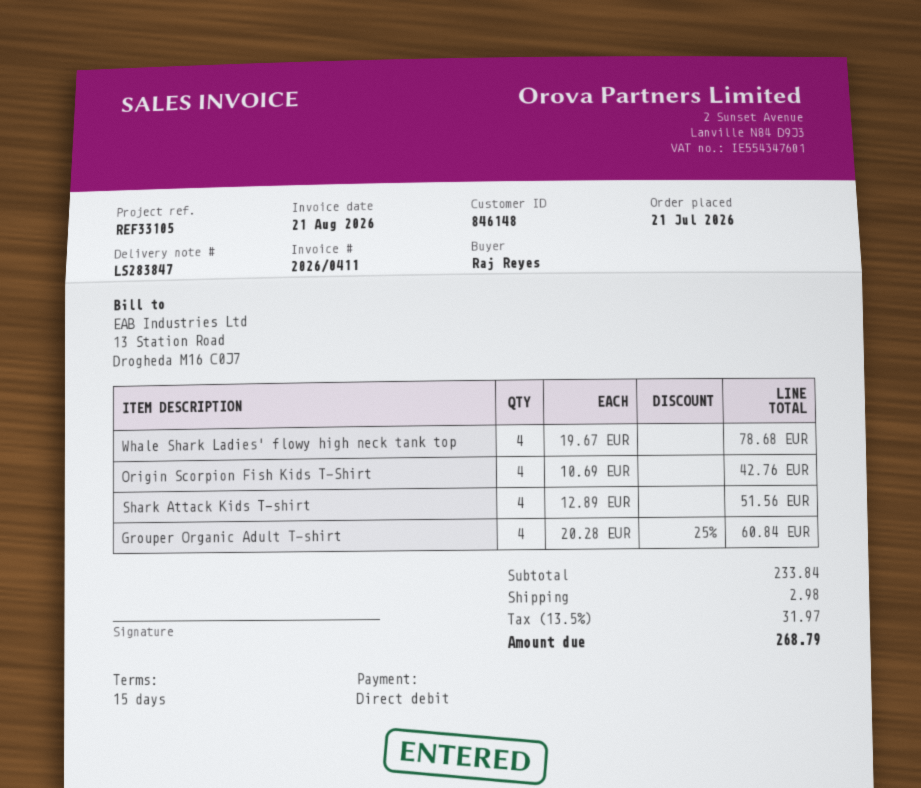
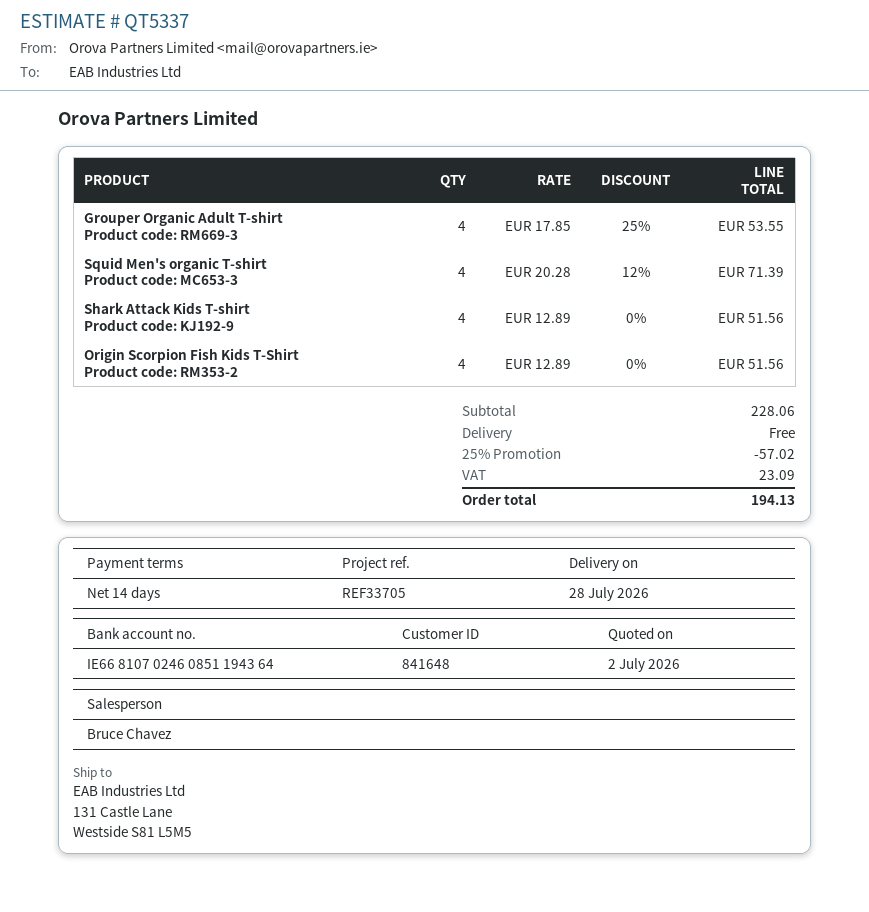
payment terms: 15 days -> 14 days
customer number: 846148 -> 841648
reference: REF33105 -> REF33705
Whale Shark Ladies' flowy high neck tank top: 4 x 19.67 = 78.68 -> none
Origin Scorpion Fish Kids T-Shirt: 4 x 10.69 = 42.76 -> 4 x 12.89 = 51.56
Grouper Organic Adult T-shirt: 4 x 20.28 - 25% = 60.84 -> 4 x 17.85 - 25% = 53.55
Squid Men's organic T-shirt: none -> 4 x 20.28 - 12% = 71.39
subtotal: 233.84 -> 228.06
discount: none -> 25% = 57.02
shipping: 2.98 -> 0.00
tax: 31.97 -> 23.09
total: 268.79 -> 194.13

